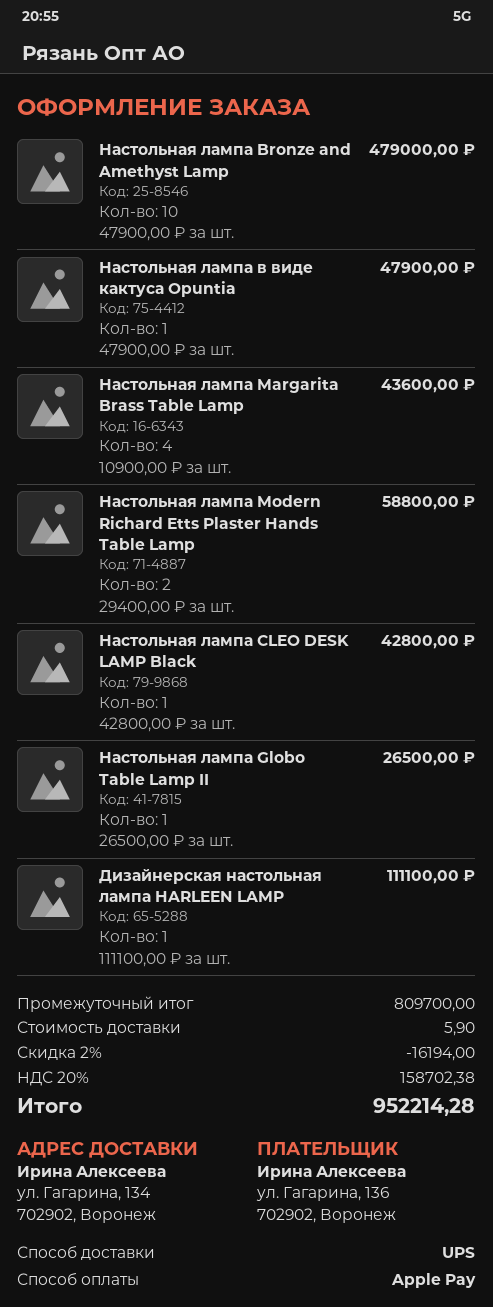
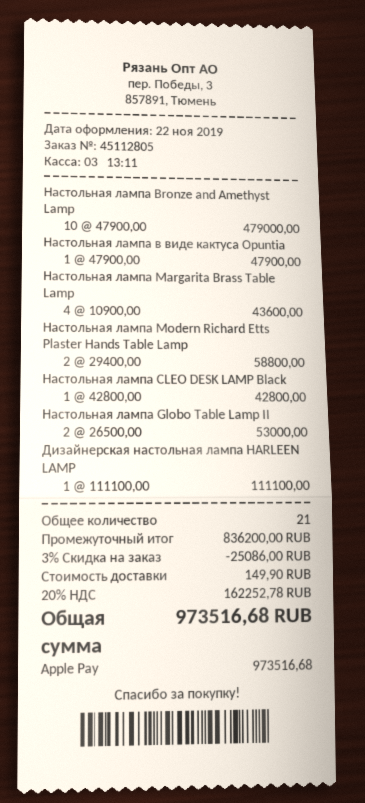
Настольная лампа Globo Table Lamp II: 1 x 26500.00 = 26500.00 -> 2 x 26500.00 = 53000.00
subtotal: 809700.00 -> 836200.00
discount: 2% = 16194.00 -> 3% = 25086.00
shipping: 5.90 -> 149.90
tax: 20% = 158702.38 -> 20% = 162252.78
total: 952214.28 -> 973516.68

